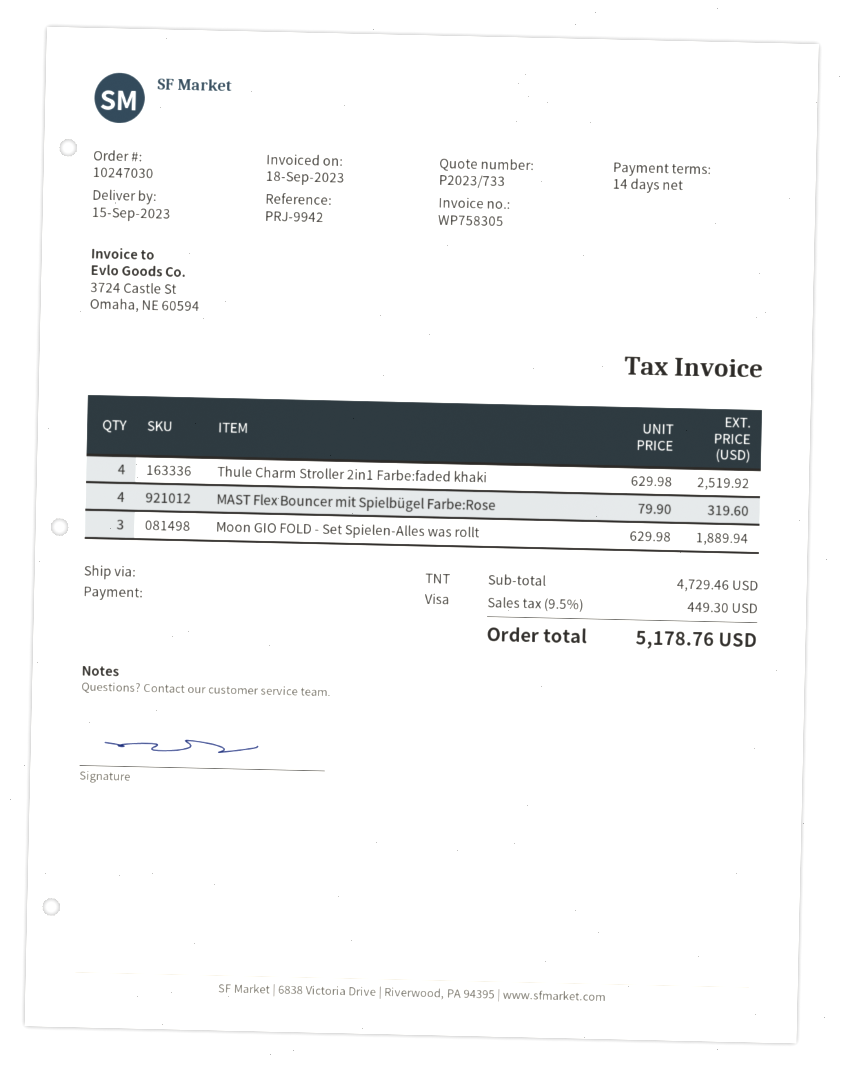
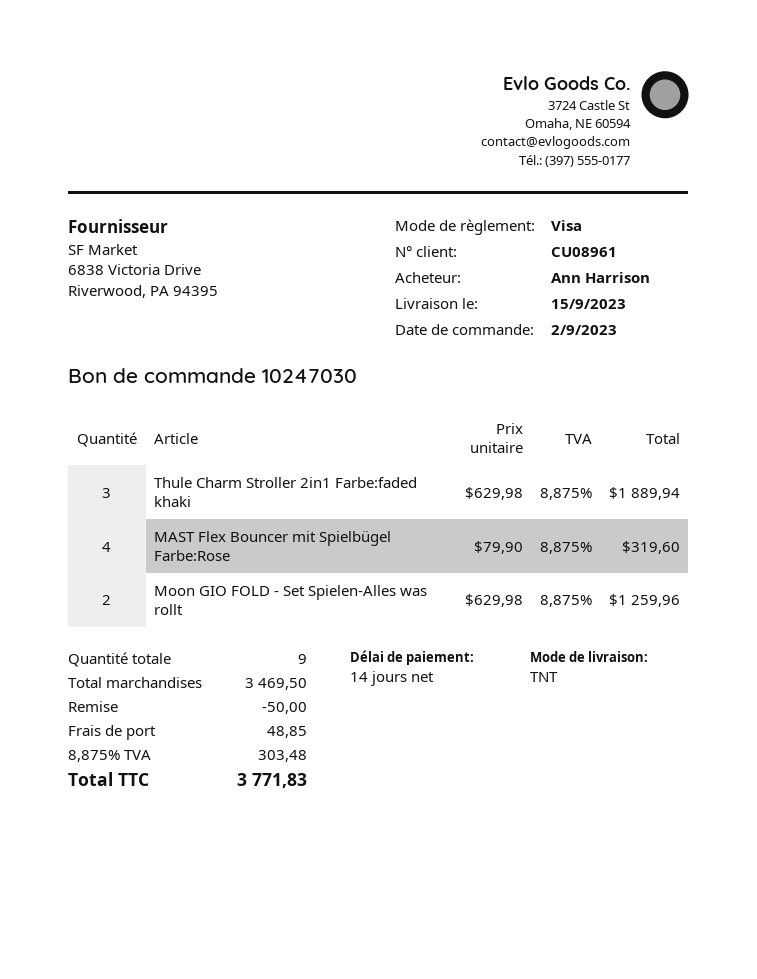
Thule Charm Stroller 2in1 Farbe:faded khaki: 4 x 629.98 = 2519.92 -> 3 x 629.98 = 1889.94
Moon GIO FOLD - Set Spielen-Alles was rollt: 3 x 629.98 = 1889.94 -> 2 x 629.98 = 1259.96
subtotal: 4729.46 -> 3469.50
discount: none -> 50.00
shipping: none -> 48.85
tax: 9.5% = 449.30 -> 8.875% = 303.48
total: 5178.76 -> 3771.83

